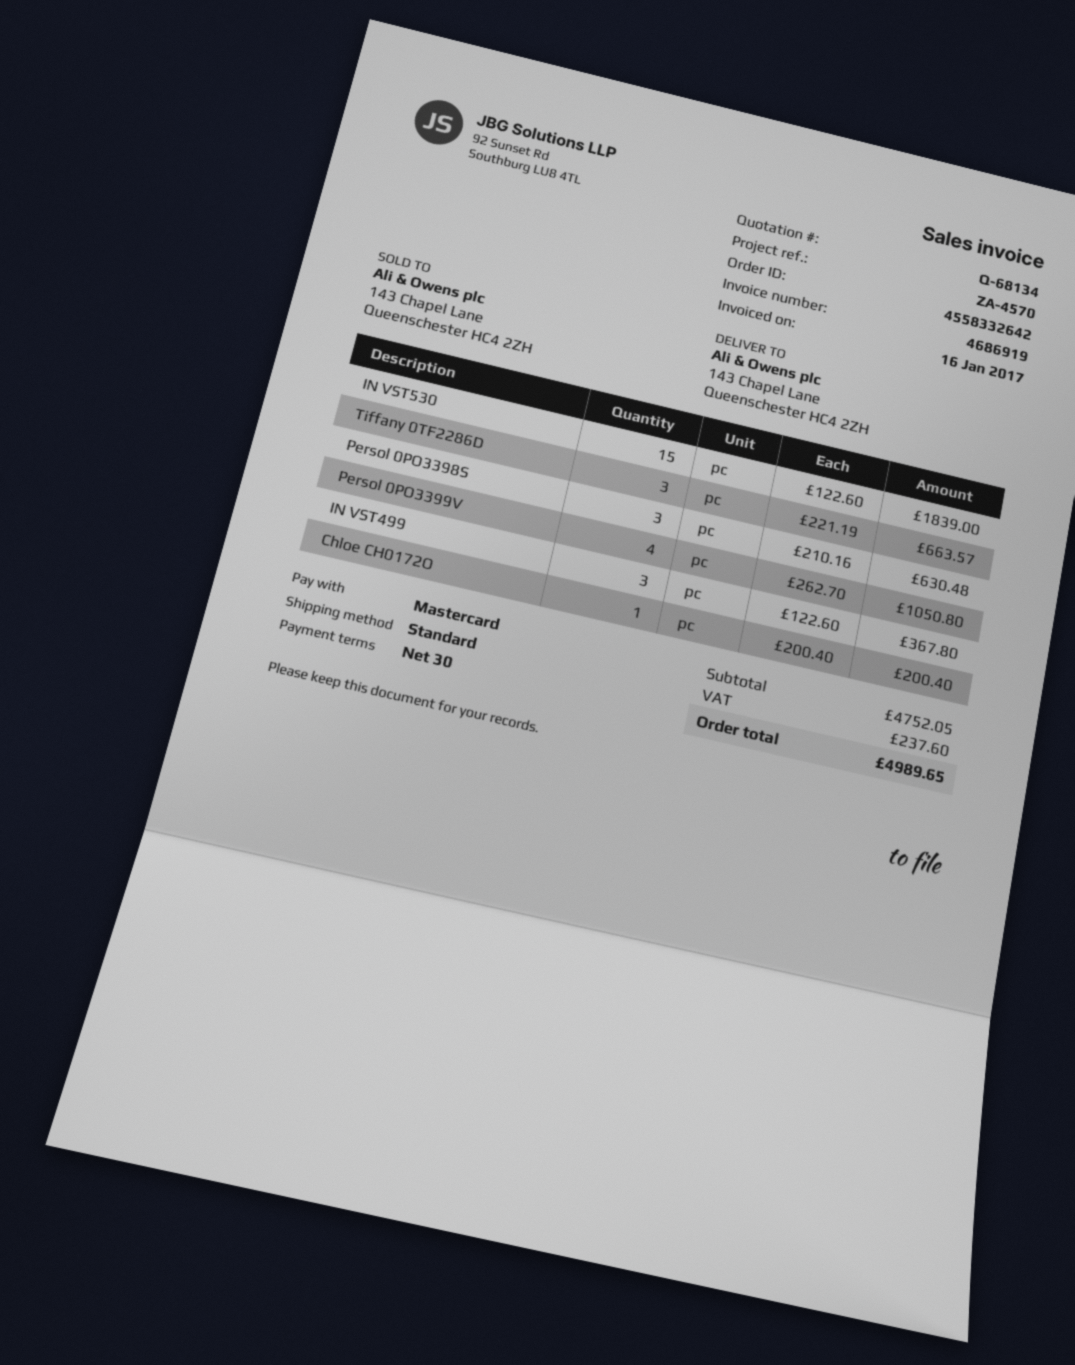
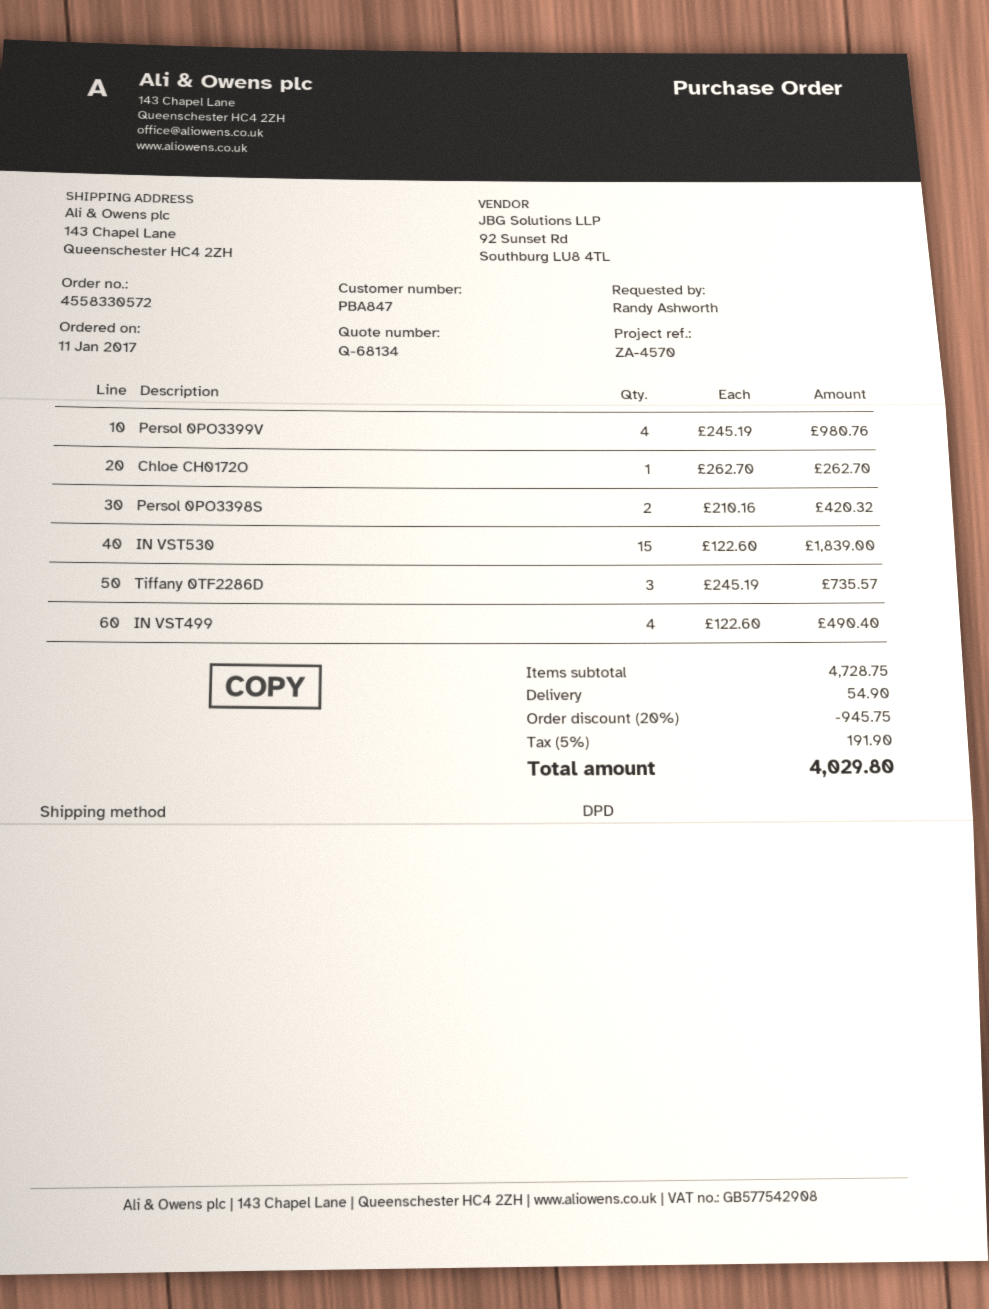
order number: 4558332642 -> 4558330572
shipping method: standard -> DPD
Tiffany 0TF2286D: 3 x 221.19 = 663.57 -> 3 x 245.19 = 735.57
Persol 0PO3398S: 3 x 210.16 = 630.48 -> 2 x 210.16 = 420.32
Persol 0PO3399V: 4 x 262.70 = 1050.80 -> 4 x 245.19 = 980.76
IN VST499: 3 x 122.60 = 367.80 -> 4 x 122.60 = 490.40
Chloe CH0172O: 1 x 200.40 = 200.40 -> 1 x 262.70 = 262.70
subtotal: 4752.05 -> 4728.75
discount: none -> 20% = 945.75
shipping: none -> 54.90
tax: 237.60 -> 191.90
total: 4989.65 -> 4029.80

